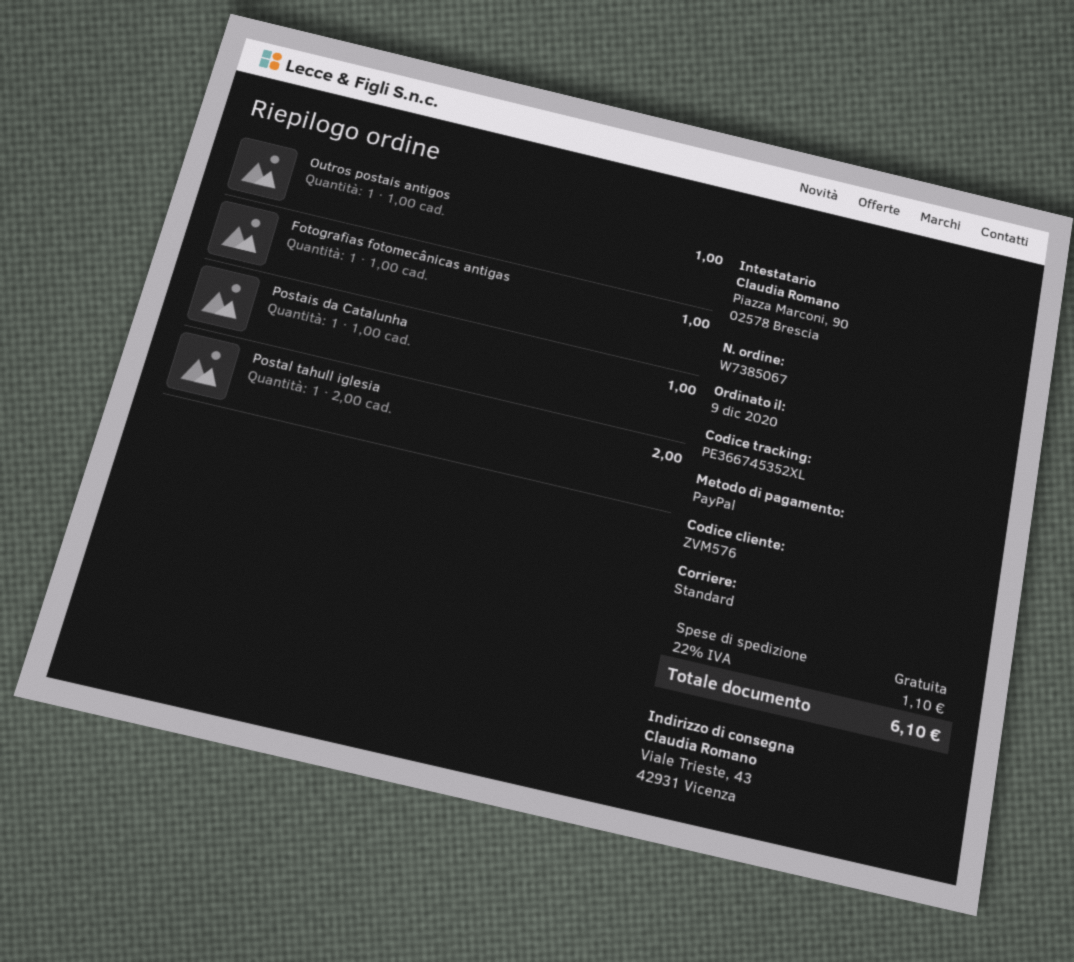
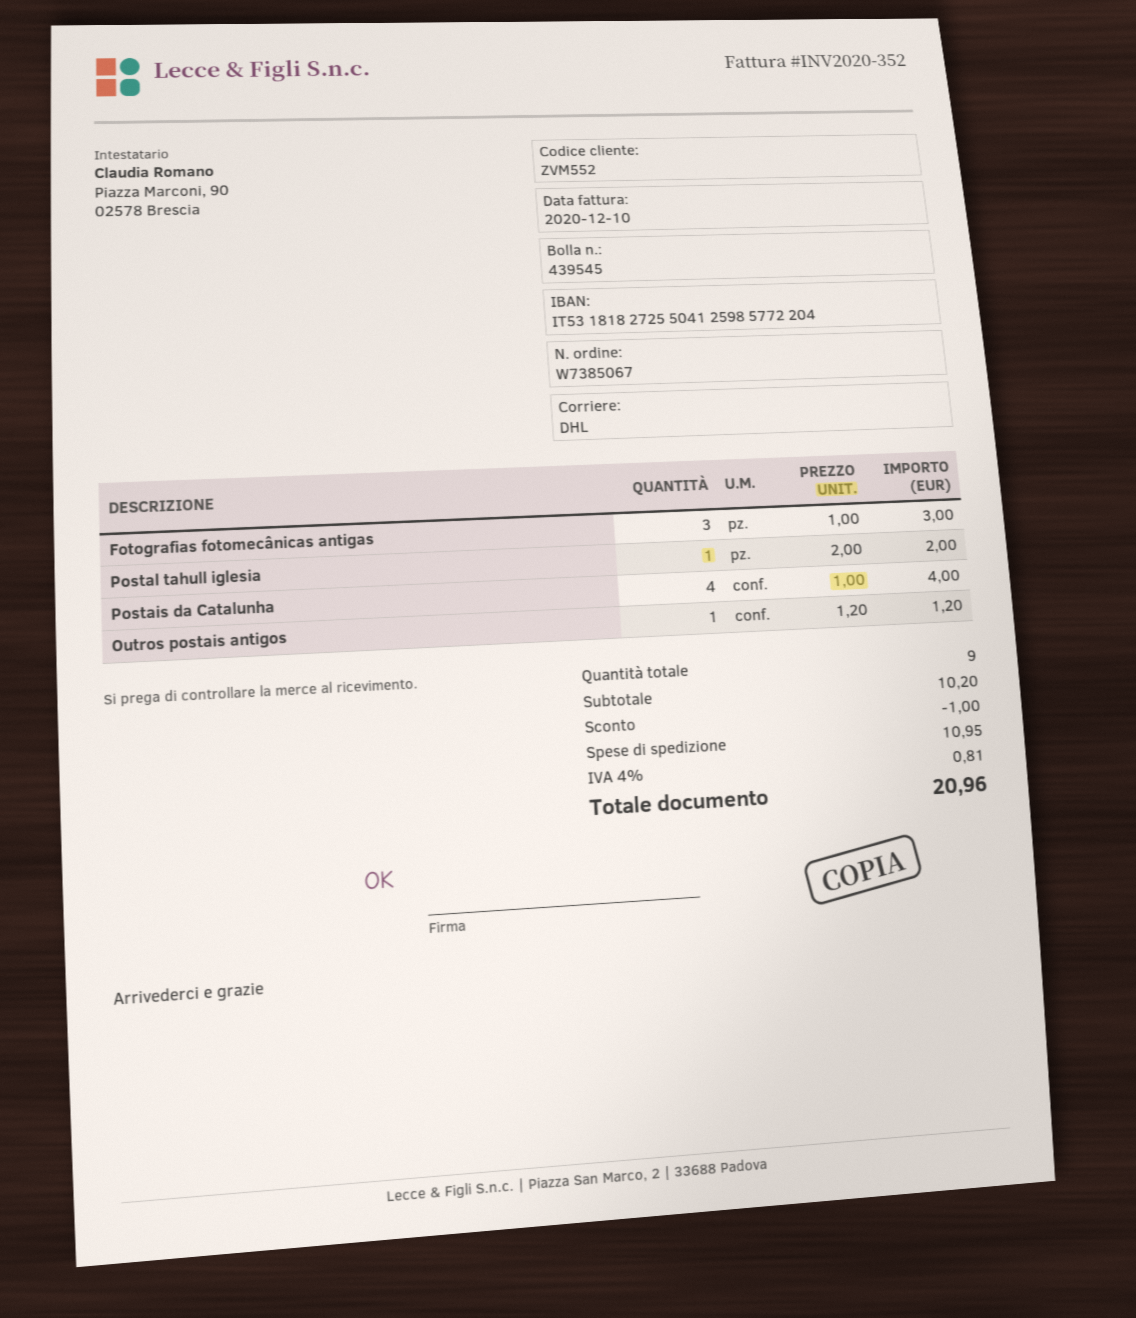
customer number: ZVM576 -> ZVM552
shipping method: standard -> DHL
Outros postais antigos: 1 x 1.00 = 1.00 -> 1 x 1.20 = 1.20
Fotografias fotomecânicas antigas: 1 x 1.00 = 1.00 -> 3 x 1.00 = 3.00
Postais da Catalunha: 1 x 1.00 = 1.00 -> 4 x 1.00 = 4.00
discount: none -> 1.00
shipping: 0.00 -> 10.95
tax: 22% = 1.10 -> 4% = 0.81
total: 6.10 -> 20.96

